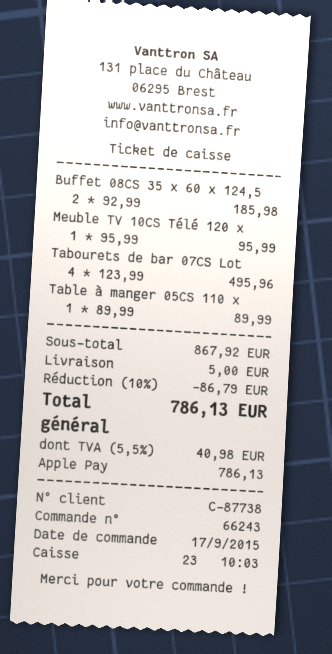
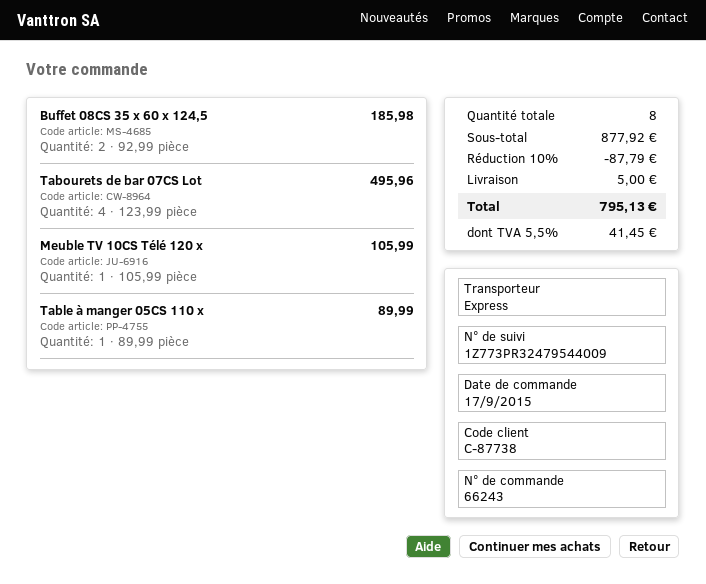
Meuble TV 10CS Télé 120 x: 1 x 95.99 = 95.99 -> 1 x 105.99 = 105.99
subtotal: 867.92 -> 877.92
discount: 10% = 86.79 -> 10% = 87.79
tax: 5.5% = 40.98 -> 5.5% = 41.45
total: 786.13 -> 795.13

